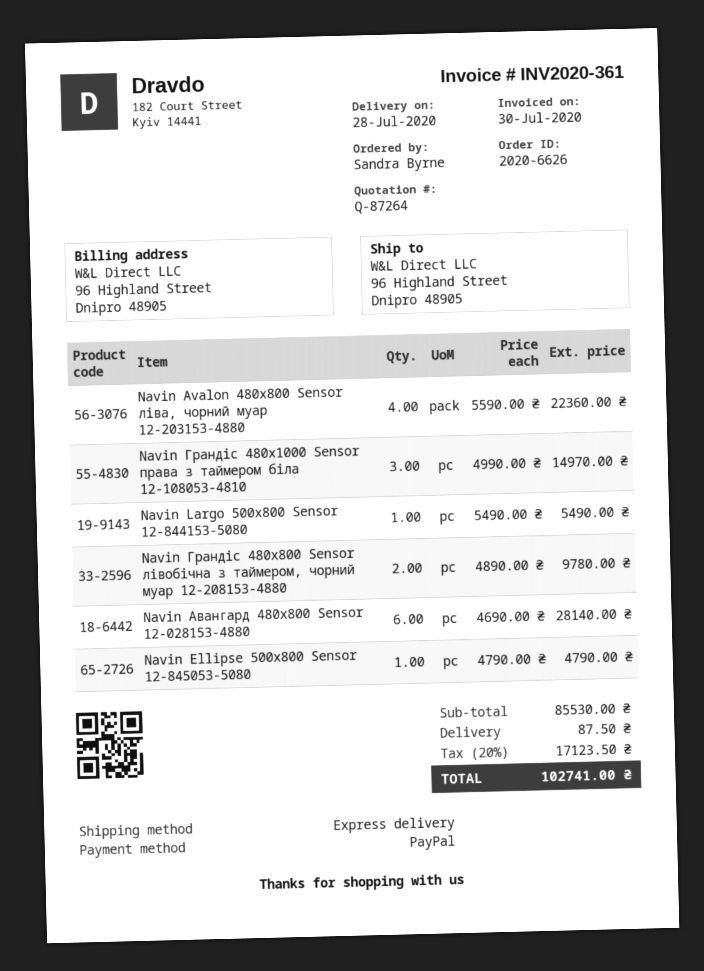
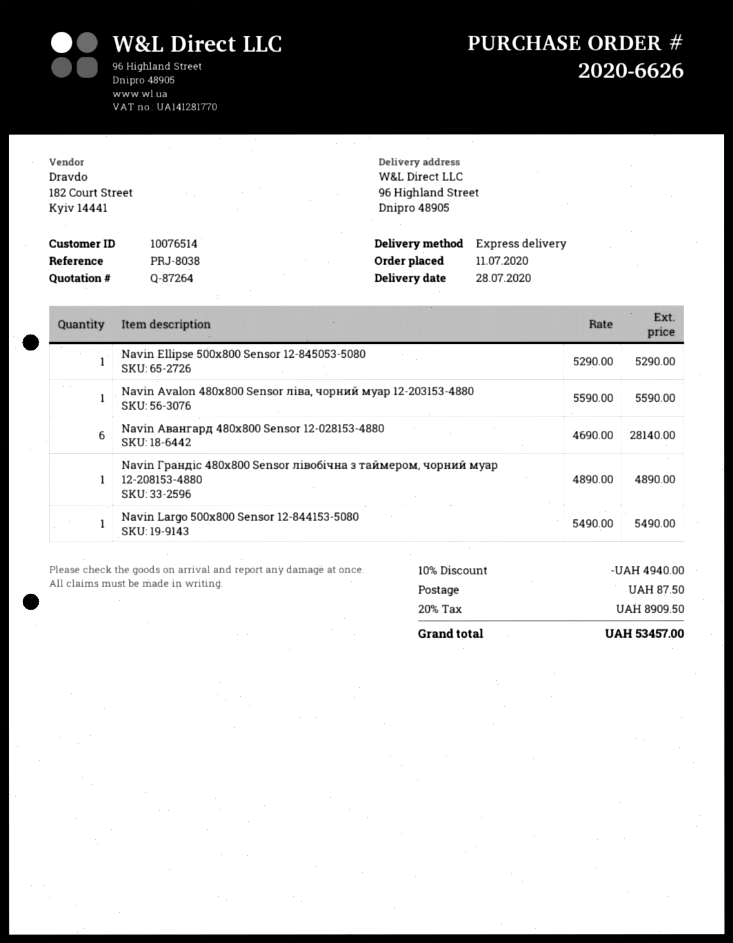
Navin Avalon 480х800 Sensor ліва, чорний муар 12-203153-4880: 4 x 5590.00 = 22360.00 -> 1 x 5590.00 = 5590.00
Navin Грандіс 480х1000 Sensor права з таймером біла 12-108053-4810: 3 x 4990.00 = 14970.00 -> none
Navin Грандіс 480х800 Sensor лівобічна з таймером, чорний муар 12-208153-4880: 2 x 4890.00 = 9780.00 -> 1 x 4890.00 = 4890.00
Navin Ellipse 500х800 Sensor 12-845053-5080: 1 x 4790.00 = 4790.00 -> 1 x 5290.00 = 5290.00
discount: none -> 10% = 4940.00
tax: 20% = 17123.50 -> 20% = 8909.50
total: 102741.00 -> 53457.00

